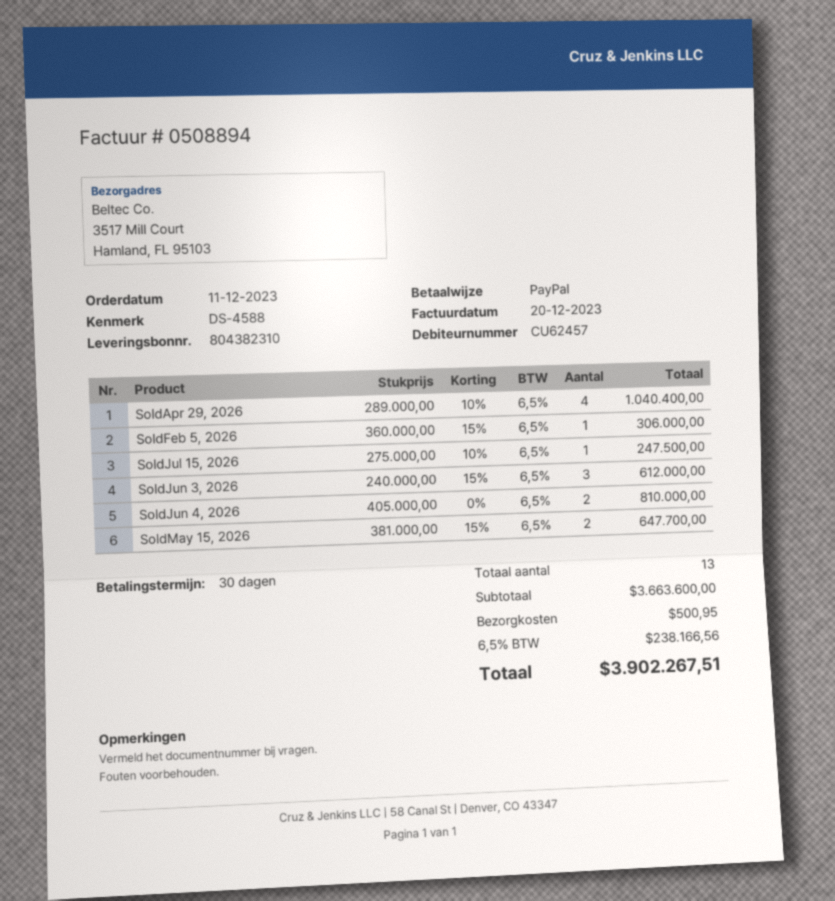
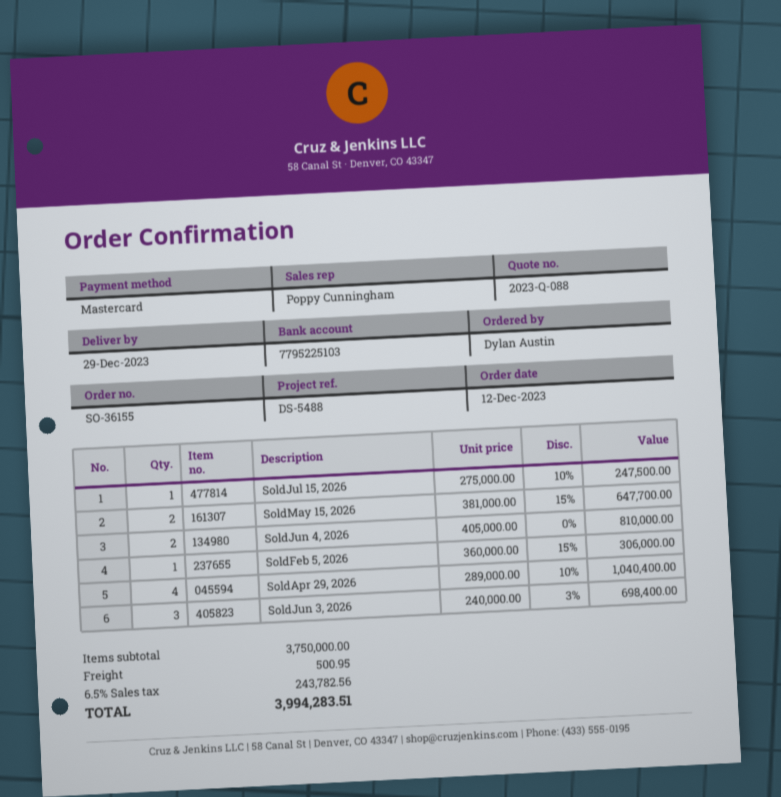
order date: 2023-12-11 -> 2023-12-12
reference: DS-4588 -> DS-5488
payment method: PayPal -> Mastercard
SoldJun 3, 2026: 3 x 240000.00 - 15% = 612000.00 -> 3 x 240000.00 - 3% = 698400.00
subtotal: 3663600.00 -> 3750000.00
tax: 6.5% = 238166.56 -> 6.5% = 243782.56
total: 3902267.51 -> 3994283.51

